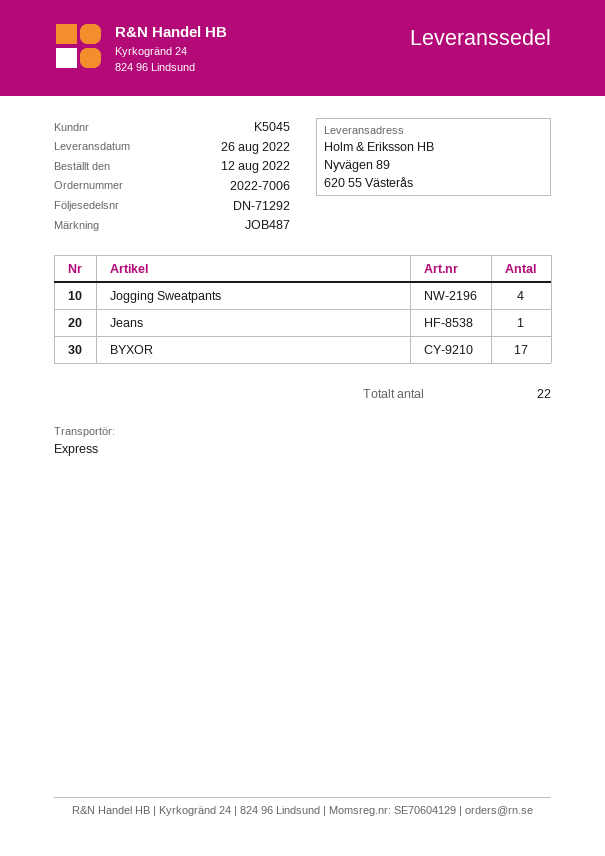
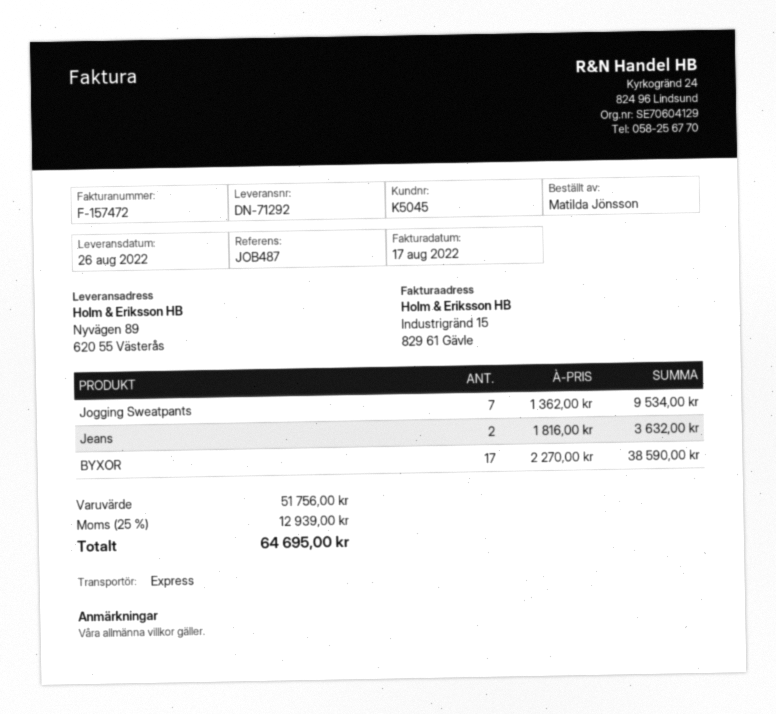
Jogging Sweatpants: 4 -> 7
Jeans: 1 -> 2

